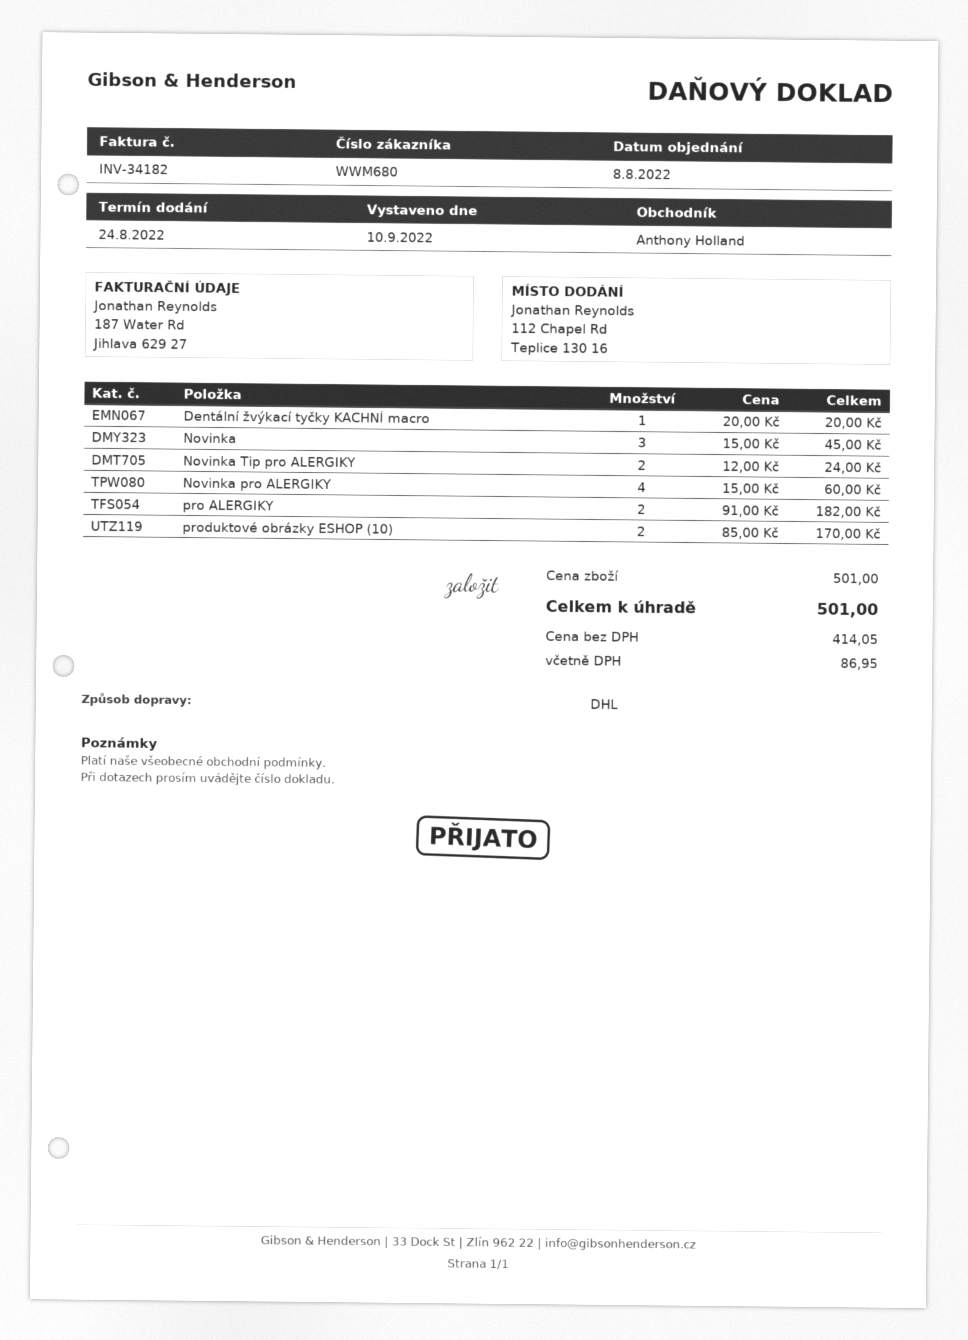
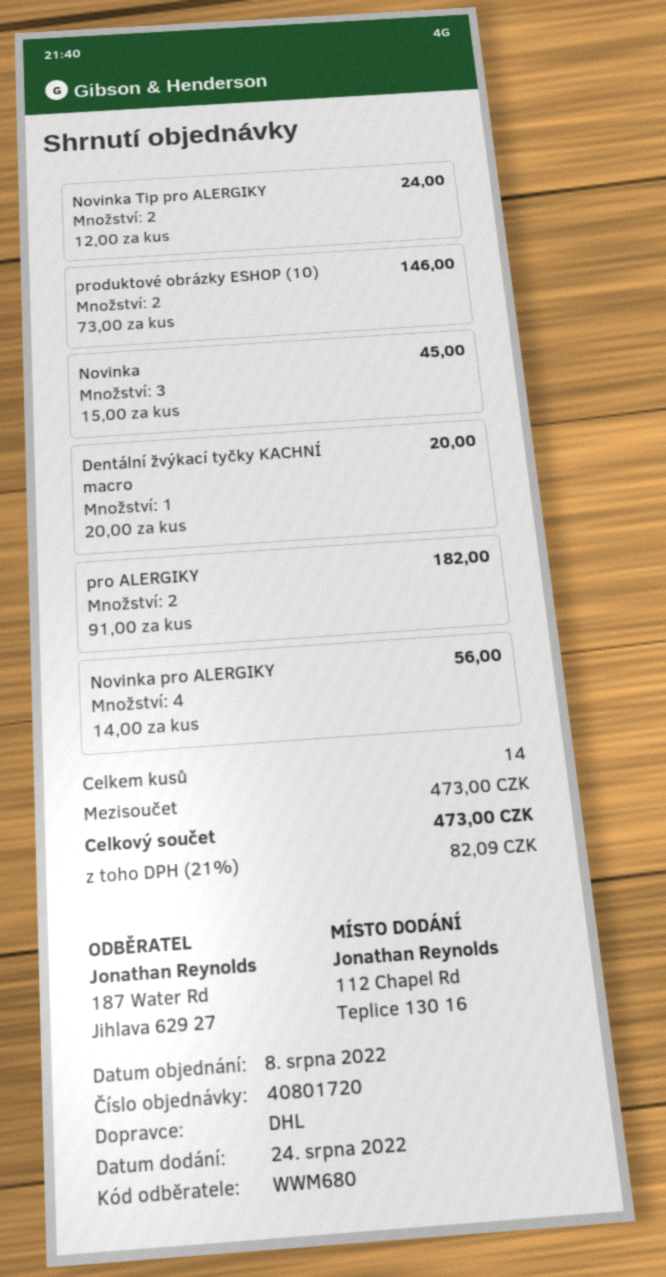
Novinka pro ALERGIKY: 4 x 15.00 = 60.00 -> 4 x 14.00 = 56.00
produktové obrázky ESHOP (10): 2 x 85.00 = 170.00 -> 2 x 73.00 = 146.00
subtotal: 501.00 -> 473.00
tax: 86.95 -> 82.09
total: 501.00 -> 473.00

